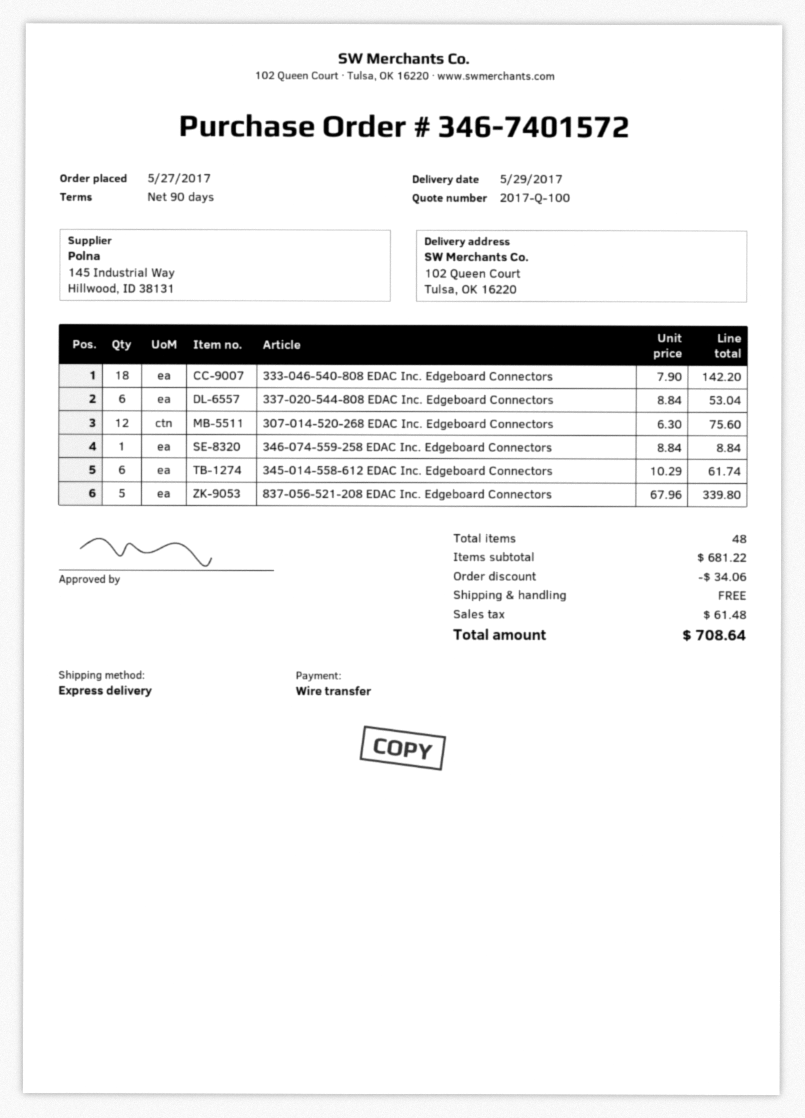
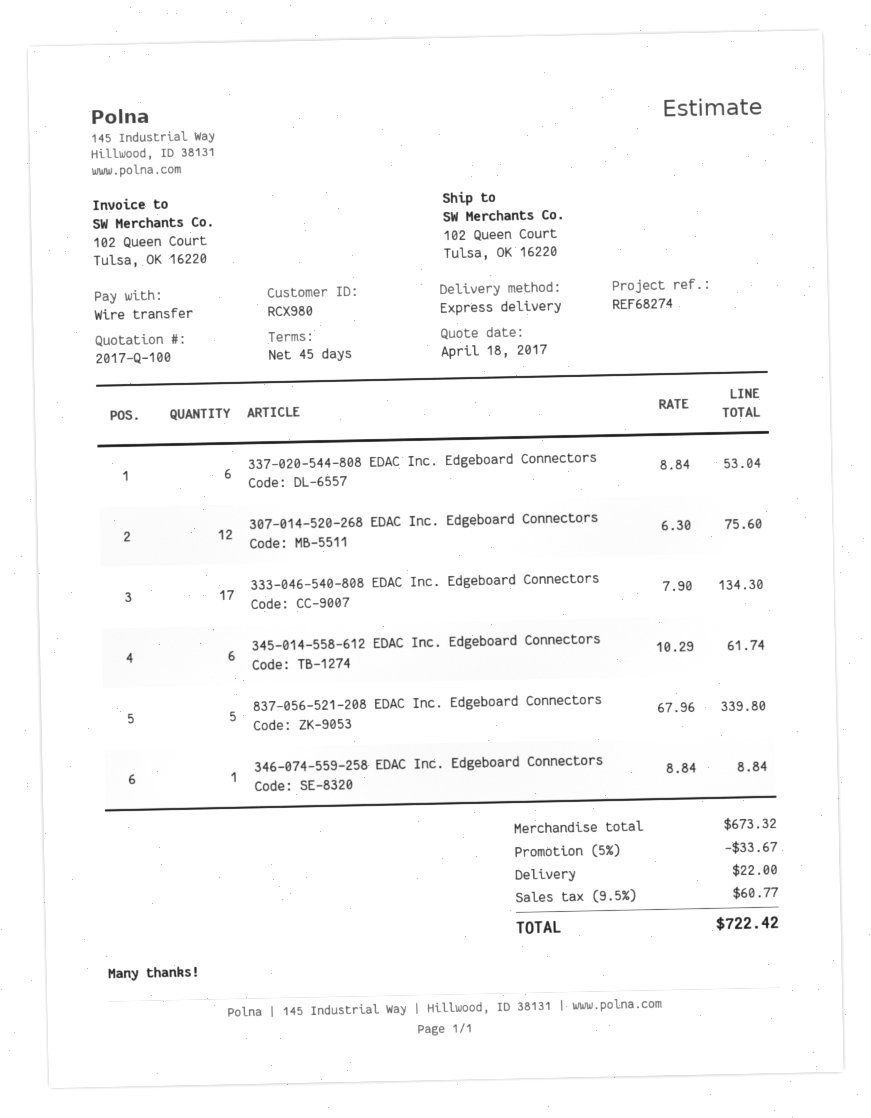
payment terms: 90 days -> 45 days
333-046-540-808 EDAC Inc. Edgeboard Connectors: 18 x 7.90 = 142.20 -> 17 x 7.90 = 134.30
subtotal: 681.22 -> 673.32
discount: 34.06 -> 33.67
shipping: 0.00 -> 22.00
tax: 61.48 -> 60.77
total: 708.64 -> 722.42

